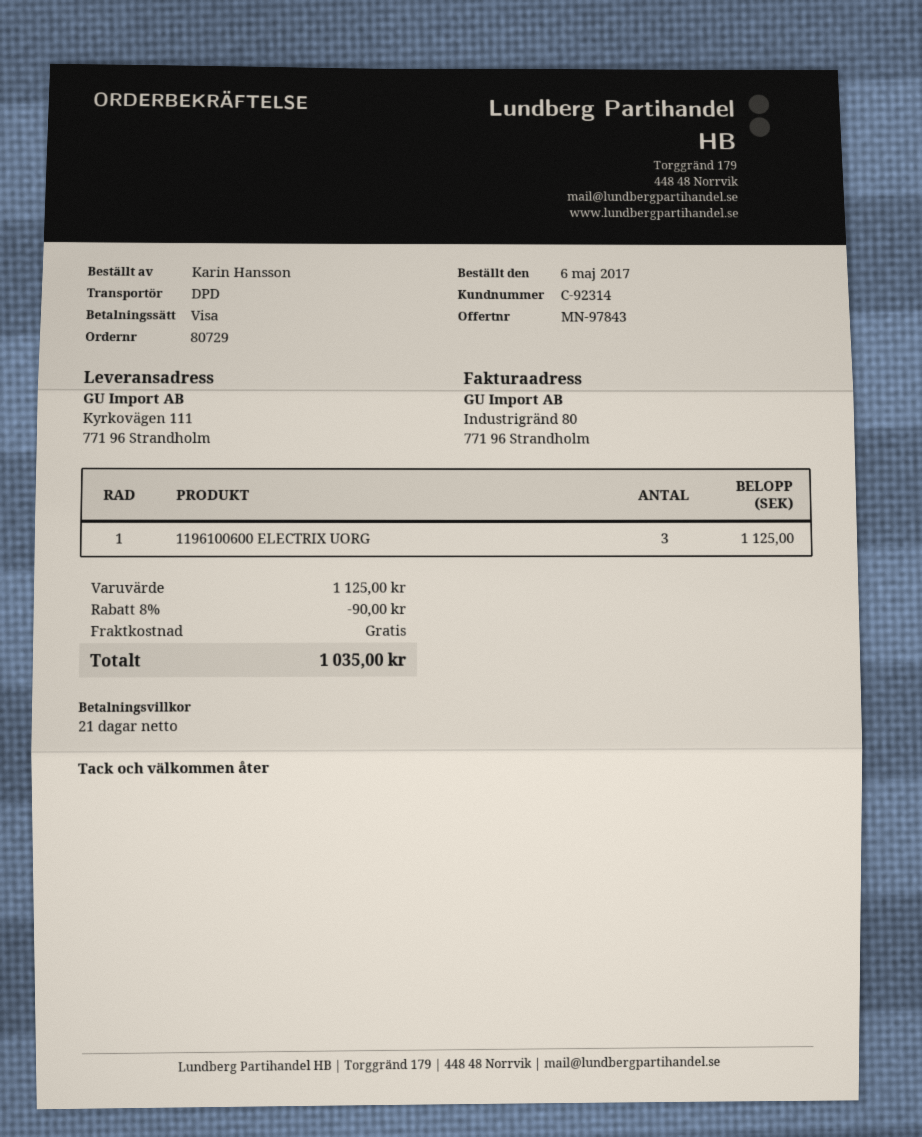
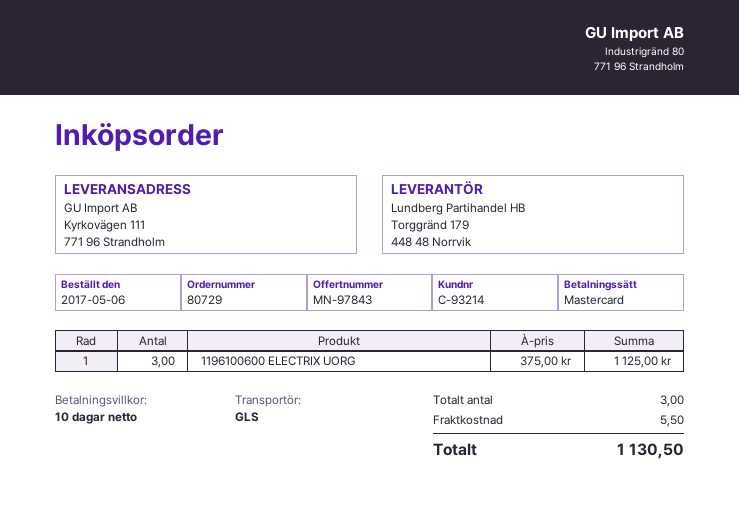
payment terms: 21 days -> 10 days
customer number: C-92314 -> C-93214
payment method: Visa -> Mastercard
shipping method: DPD -> GLS
discount: 8% = 90.00 -> none
shipping: 0.00 -> 5.50
total: 1035.00 -> 1130.50

